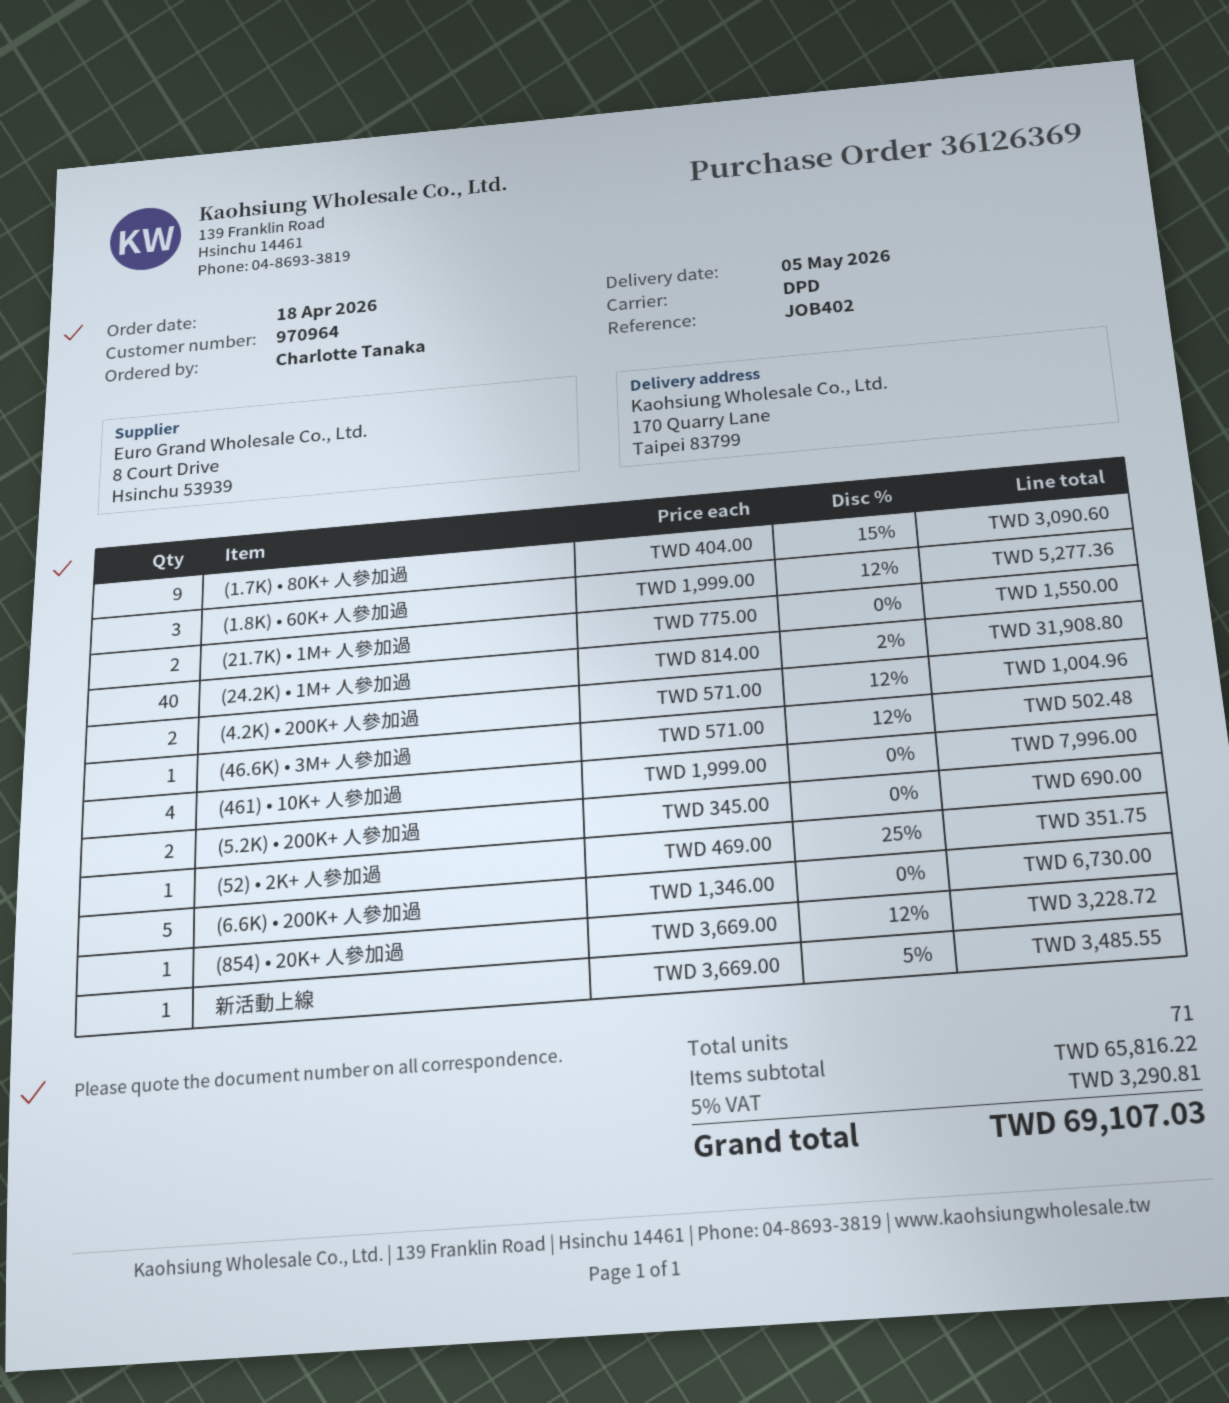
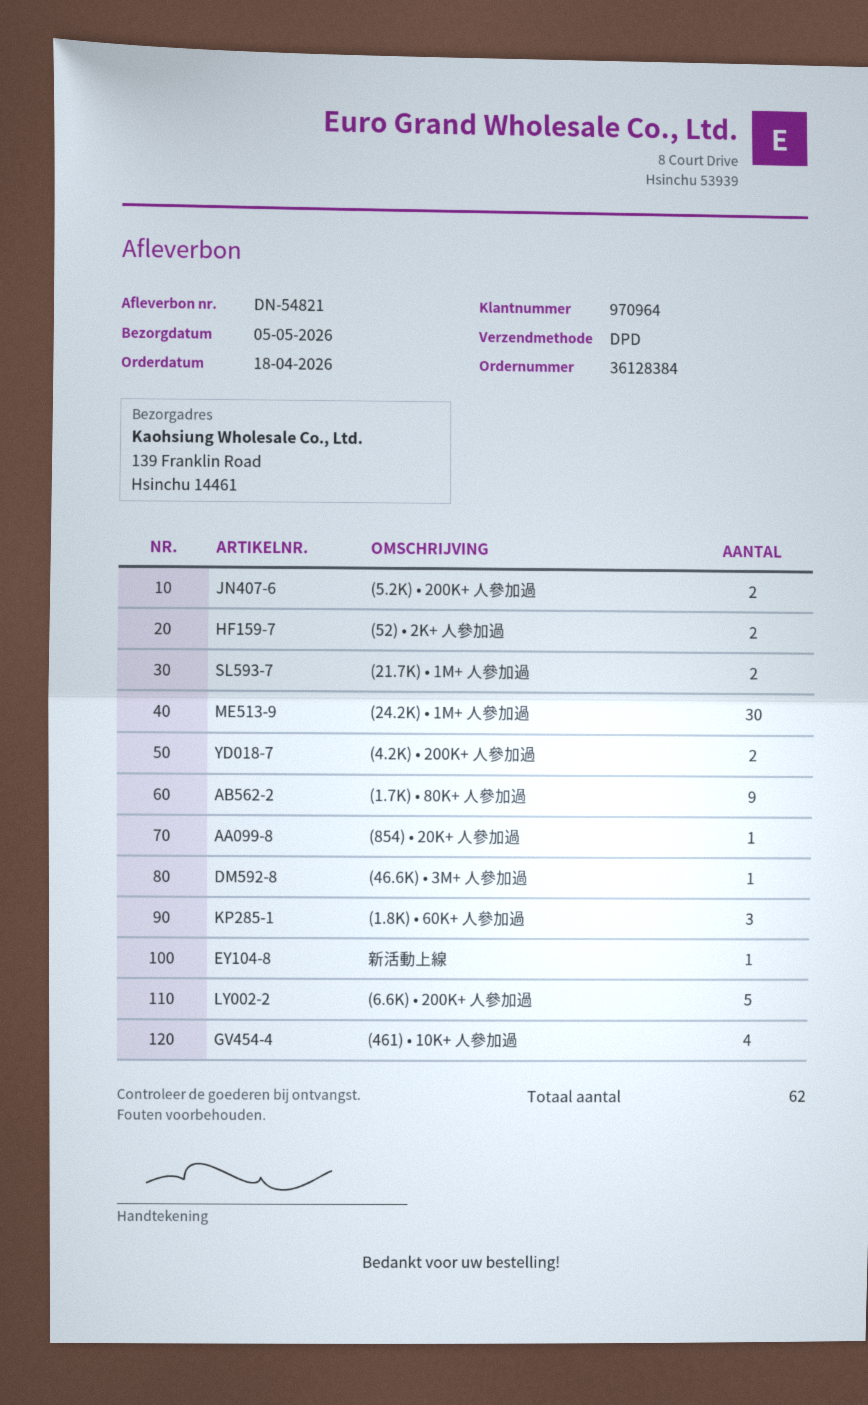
order number: 36126369 -> 36128384
ship to: 170 Quarry Lane, Taipei 83799 -> 139 Franklin Road, Hsinchu 14461
(24.2K) • 1M+ 人參加過: 40 -> 30
(52) • 2K+ 人參加過: 1 -> 2
total quantity: 71 -> 62

